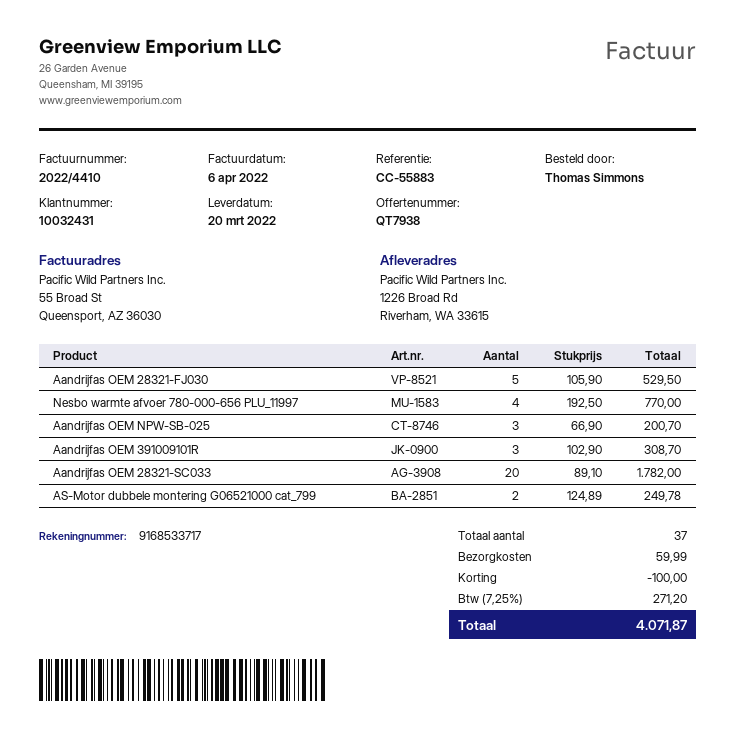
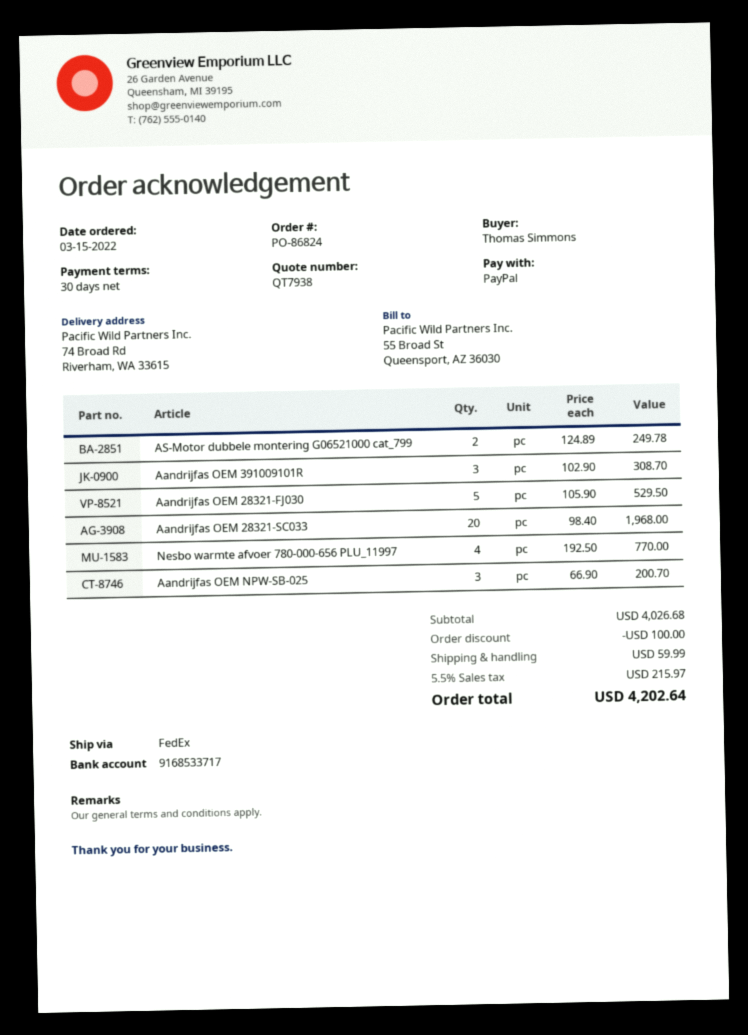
ship to: 1226 Broad Rd, Riverham, WA 33615 -> 74 Broad Rd, Riverham, WA 33615
Aandrijfas OEM 28321-SC033: 20 x 89.10 = 1782.00 -> 20 x 98.40 = 1968.00
tax: 7.25% = 271.20 -> 5.5% = 215.97
total: 4071.87 -> 4202.64

